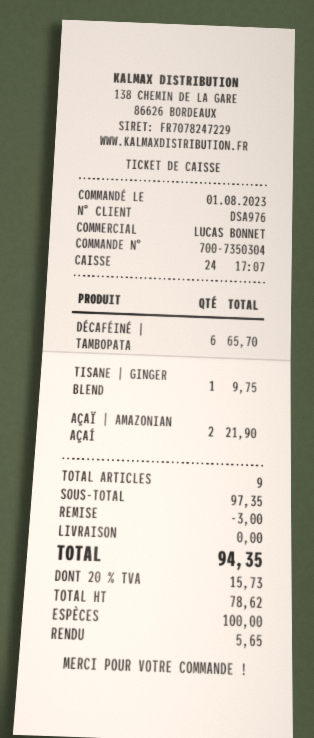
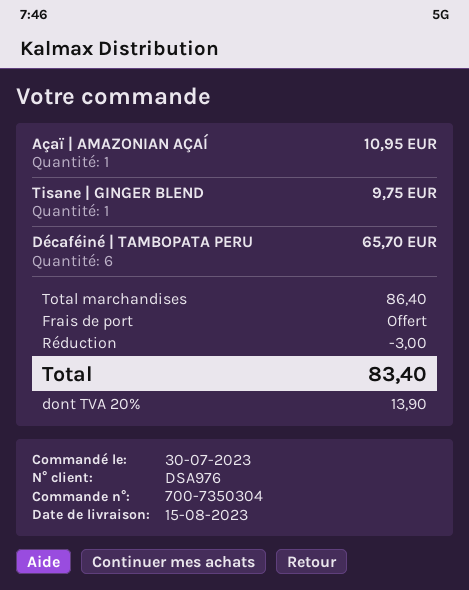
order date: 2023-08-01 -> 2023-07-30
AÇAÏ | AMAZONIAN AÇAÍ: 2 for 21.90 -> 1 for 10.95
subtotal: 97.35 -> 86.40
tax: 20% = 15.73 -> 20% = 13.90
total: 94.35 -> 83.40

